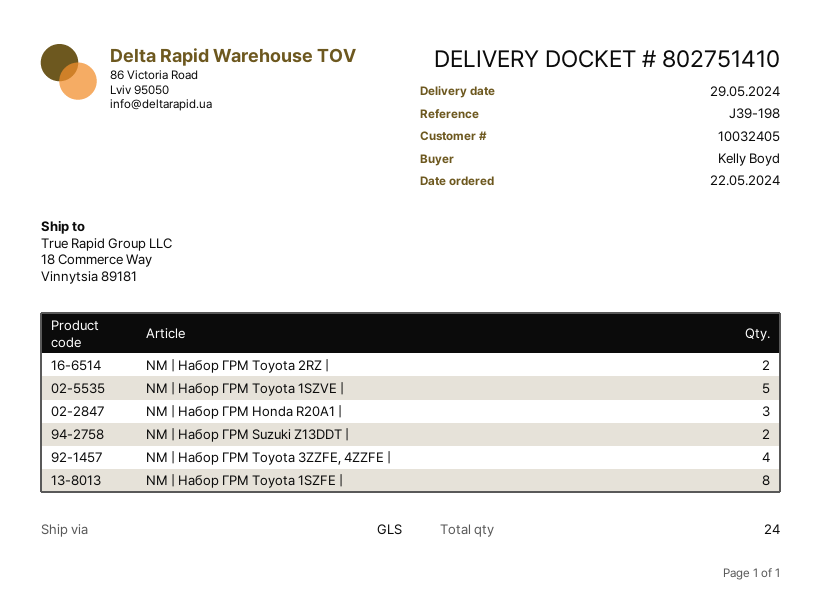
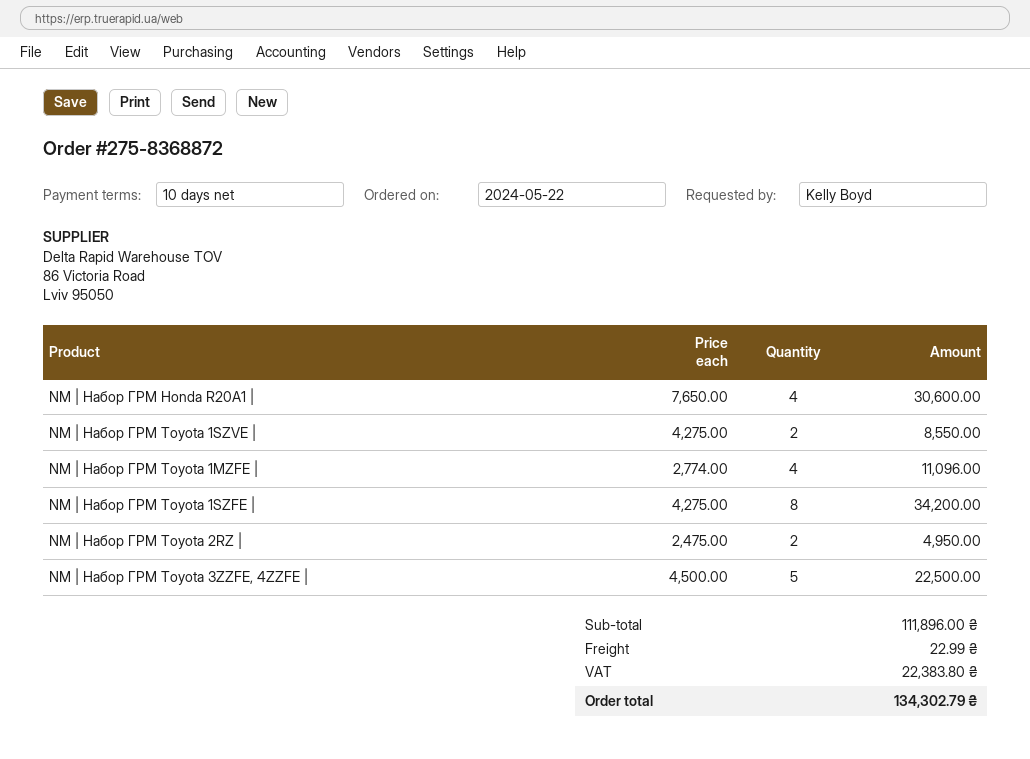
NM | Набор ГРМ Toyota 1SZVE |: 5 -> 2
NM | Набор ГРМ Honda R20A1 |: 3 -> 4
NM | Набор ГРМ Suzuki Z13DDT |: 2 -> none
NM | Набор ГРМ Toyota 3ZZFE, 4ZZFE |: 4 -> 5
NM | Набор ГРМ Toyota 1MZFE |: none -> 4

